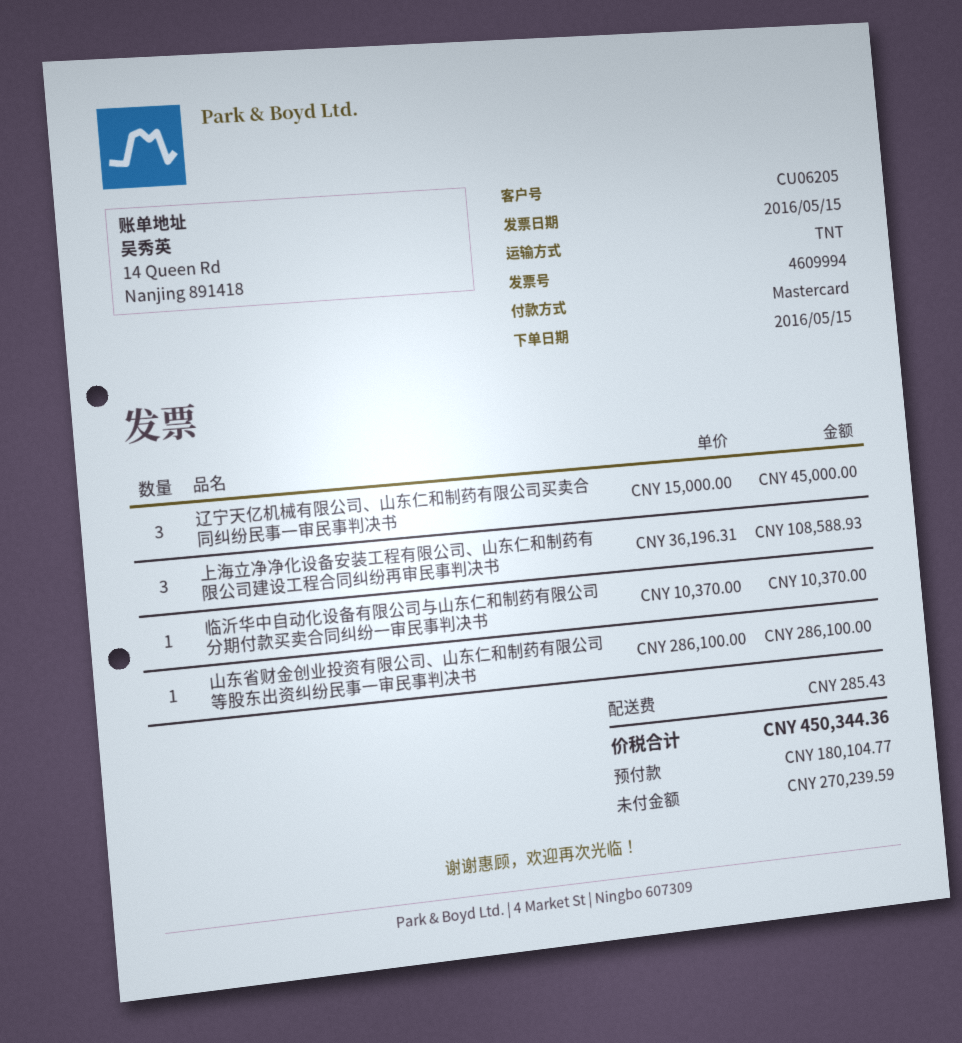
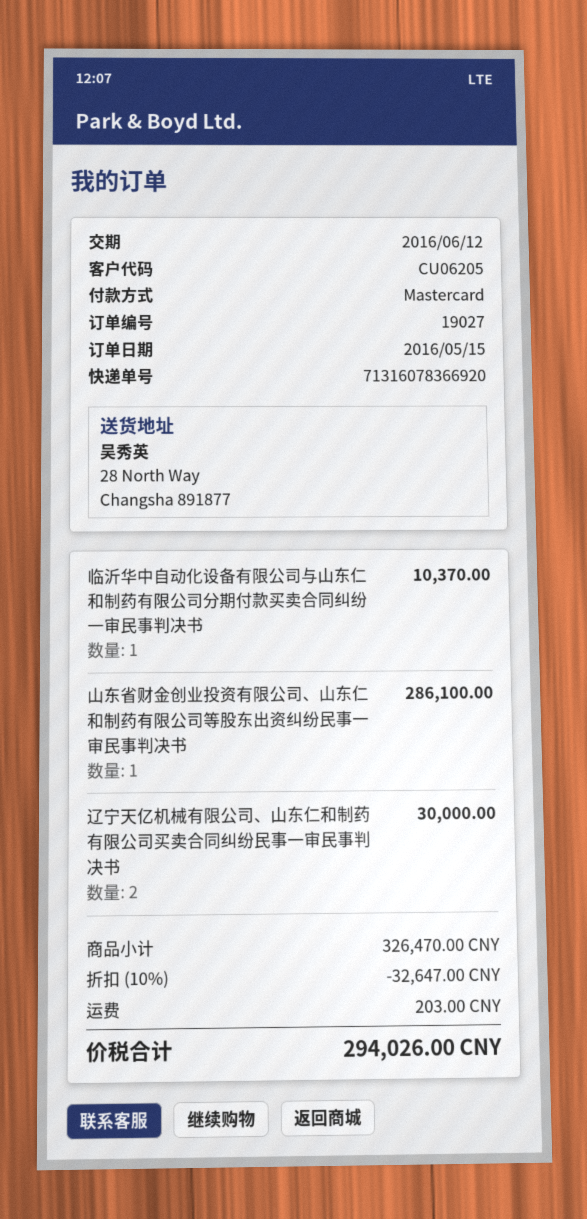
辽宁天亿机械有限公司、山东仁和制药有限公司买卖合同纠纷民事一审民事判决书: 3 for 45000.00 -> 2 for 30000.00
上海立净净化设备安装工程有限公司、山东仁和制药有限公司建设工程合同纠纷再审民事判决书: 3 for 108588.93 -> none
discount: none -> 10% = 32647.00
shipping: 285.43 -> 203.00
total: 450344.36 -> 294026.00

